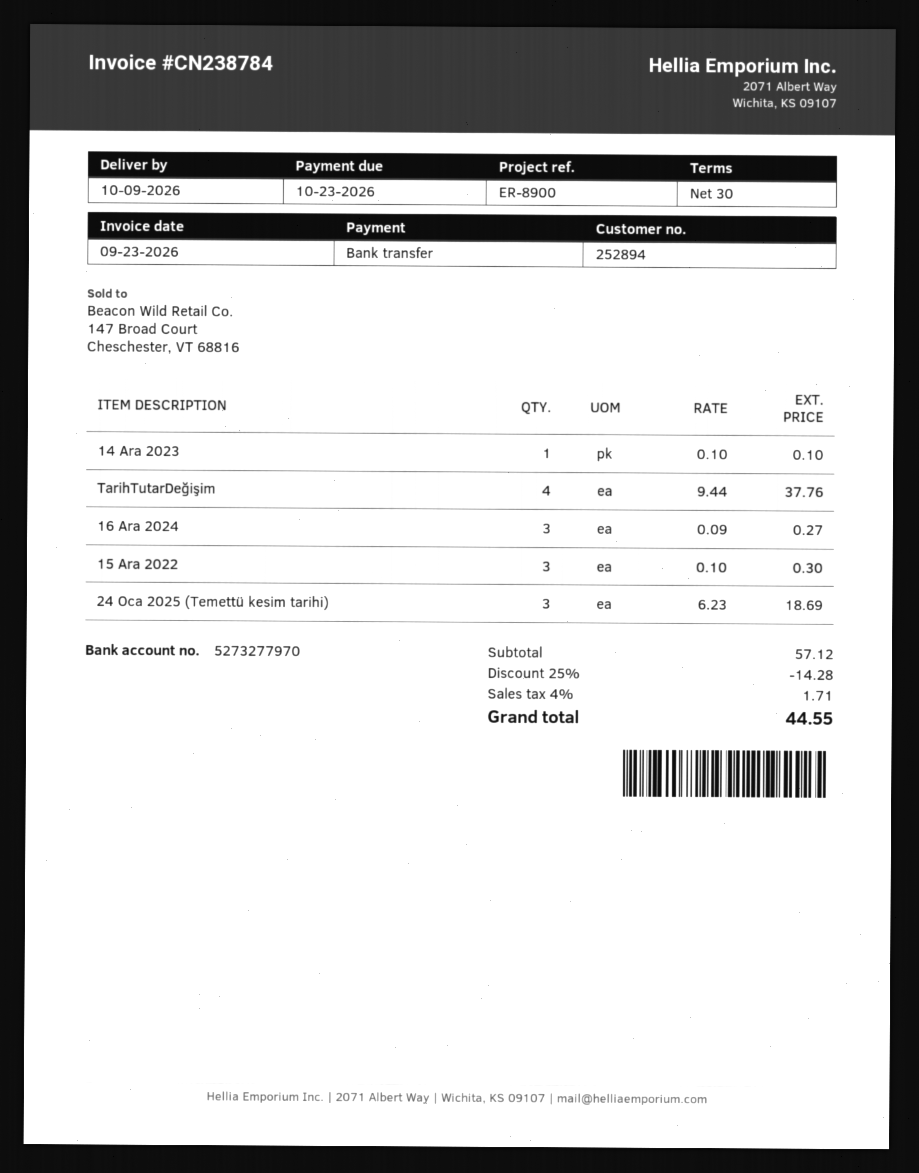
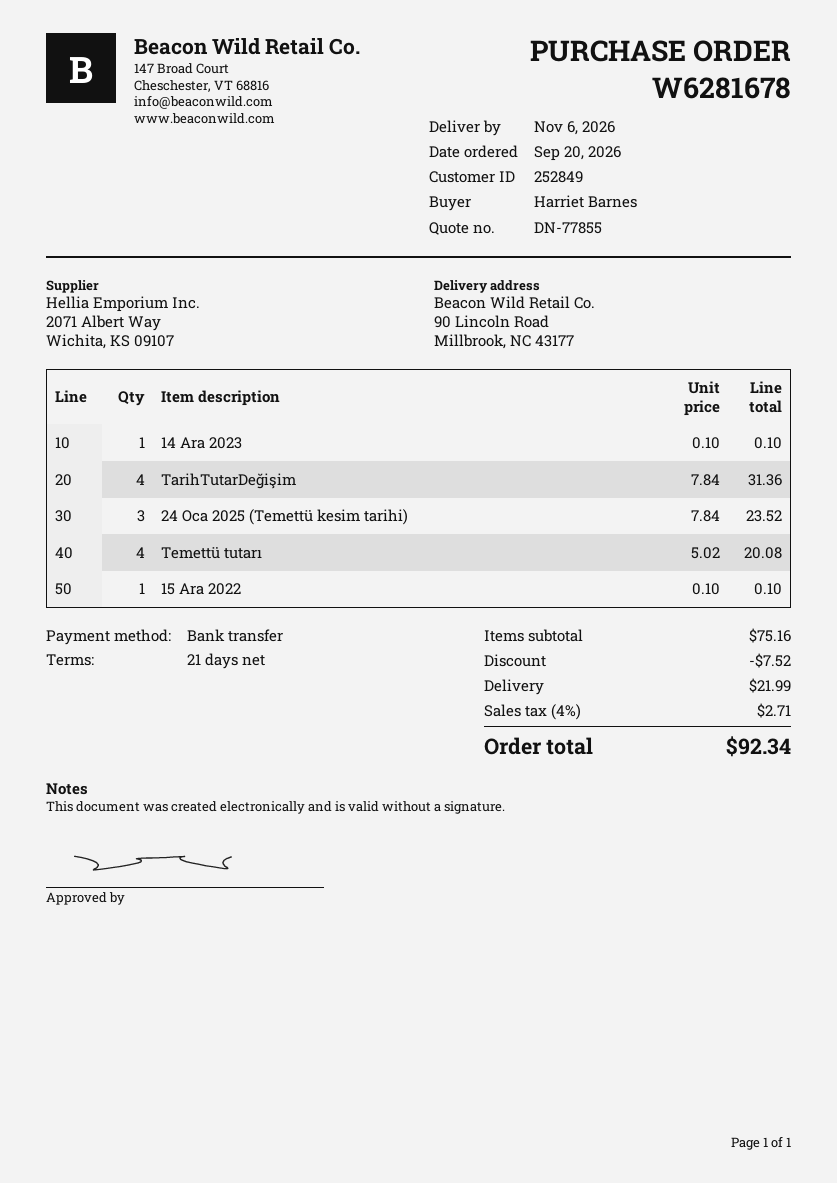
delivery date: 2026-10-09 -> 2026-11-06
payment terms: 30 days -> 21 days
customer number: 252894 -> 252849
TarihTutarDeğişim: 4 x 9.44 = 37.76 -> 4 x 7.84 = 31.36
16 Ara 2024: 3 x 0.09 = 0.27 -> none
15 Ara 2022: 3 x 0.10 = 0.30 -> 1 x 0.10 = 0.10
24 Oca 2025 (Temettü kesim tarihi): 3 x 6.23 = 18.69 -> 3 x 7.84 = 23.52
Temettü tutarı: none -> 4 x 5.02 = 20.08
subtotal: 57.12 -> 75.16
discount: 14.28 -> 7.52
shipping: none -> 21.99
tax: 4% = 1.71 -> 4% = 2.71
total: 44.55 -> 92.34

